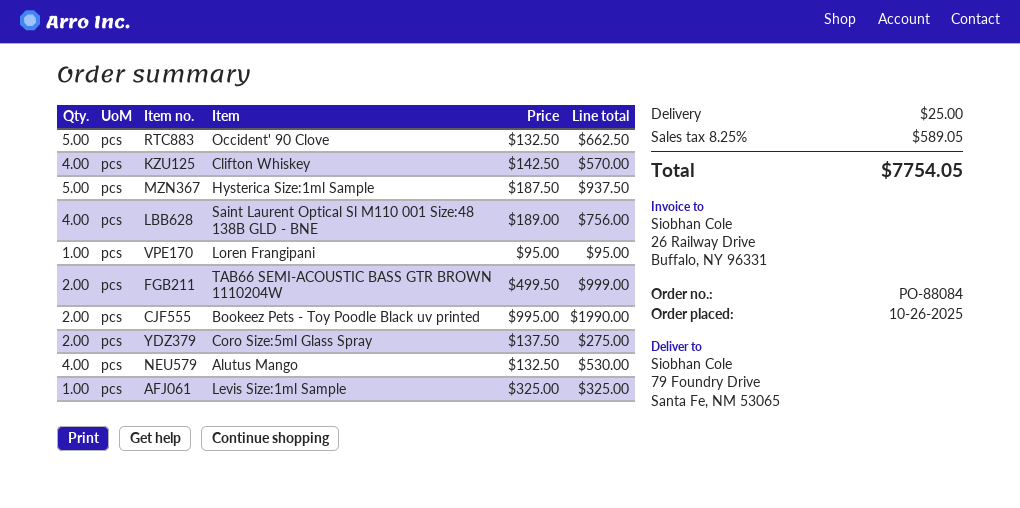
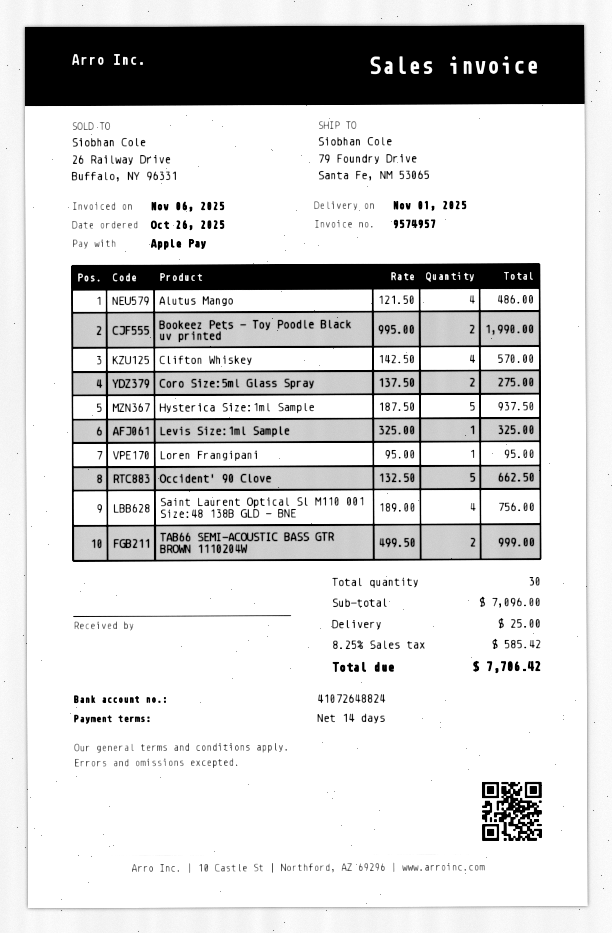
Alutus Mango: 4 x 132.50 = 530.00 -> 4 x 121.50 = 486.00
tax: 8.25% = 589.05 -> 8.25% = 585.42
total: 7754.05 -> 7706.42

